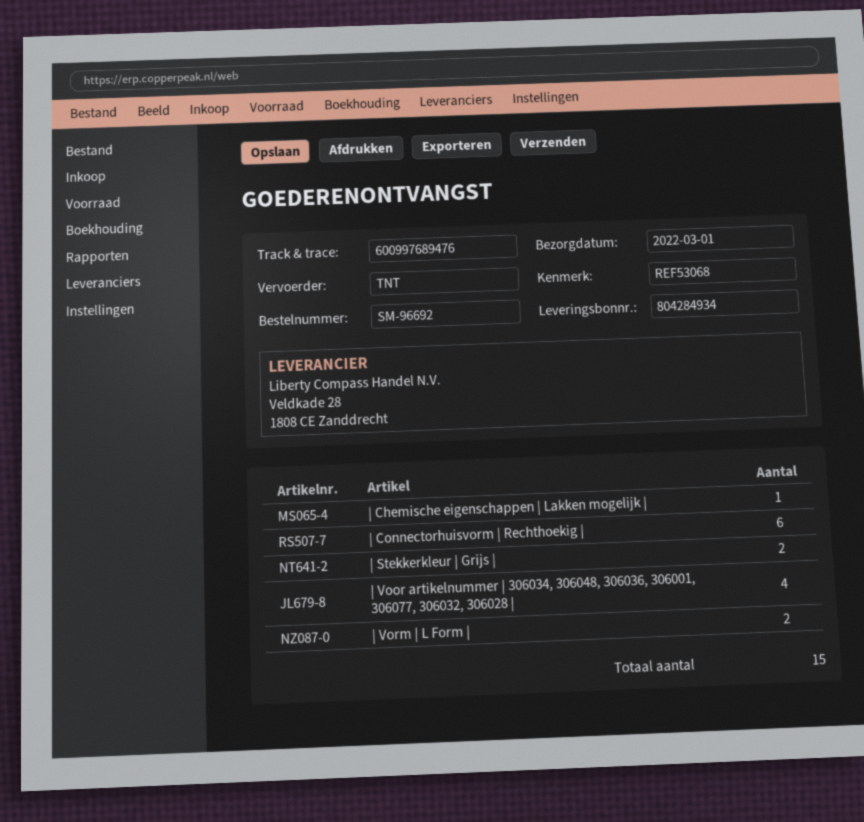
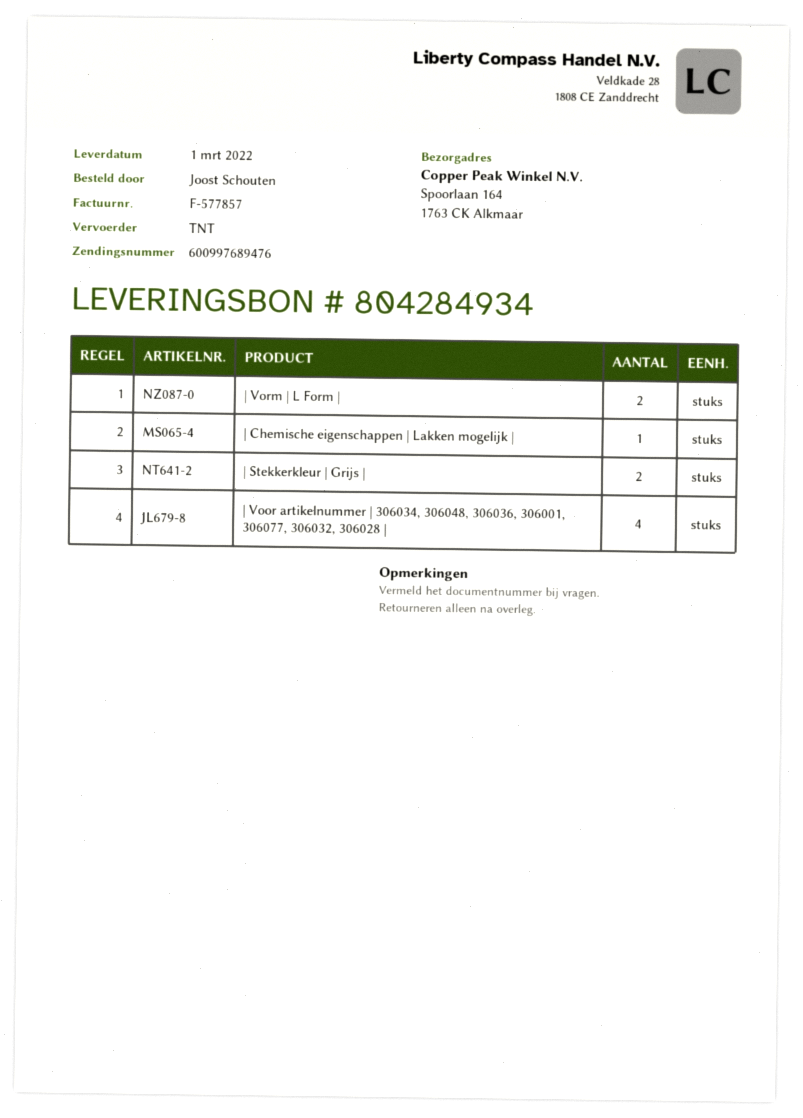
| Connectorhuisvorm | Rechthoekig |: 6 -> none

